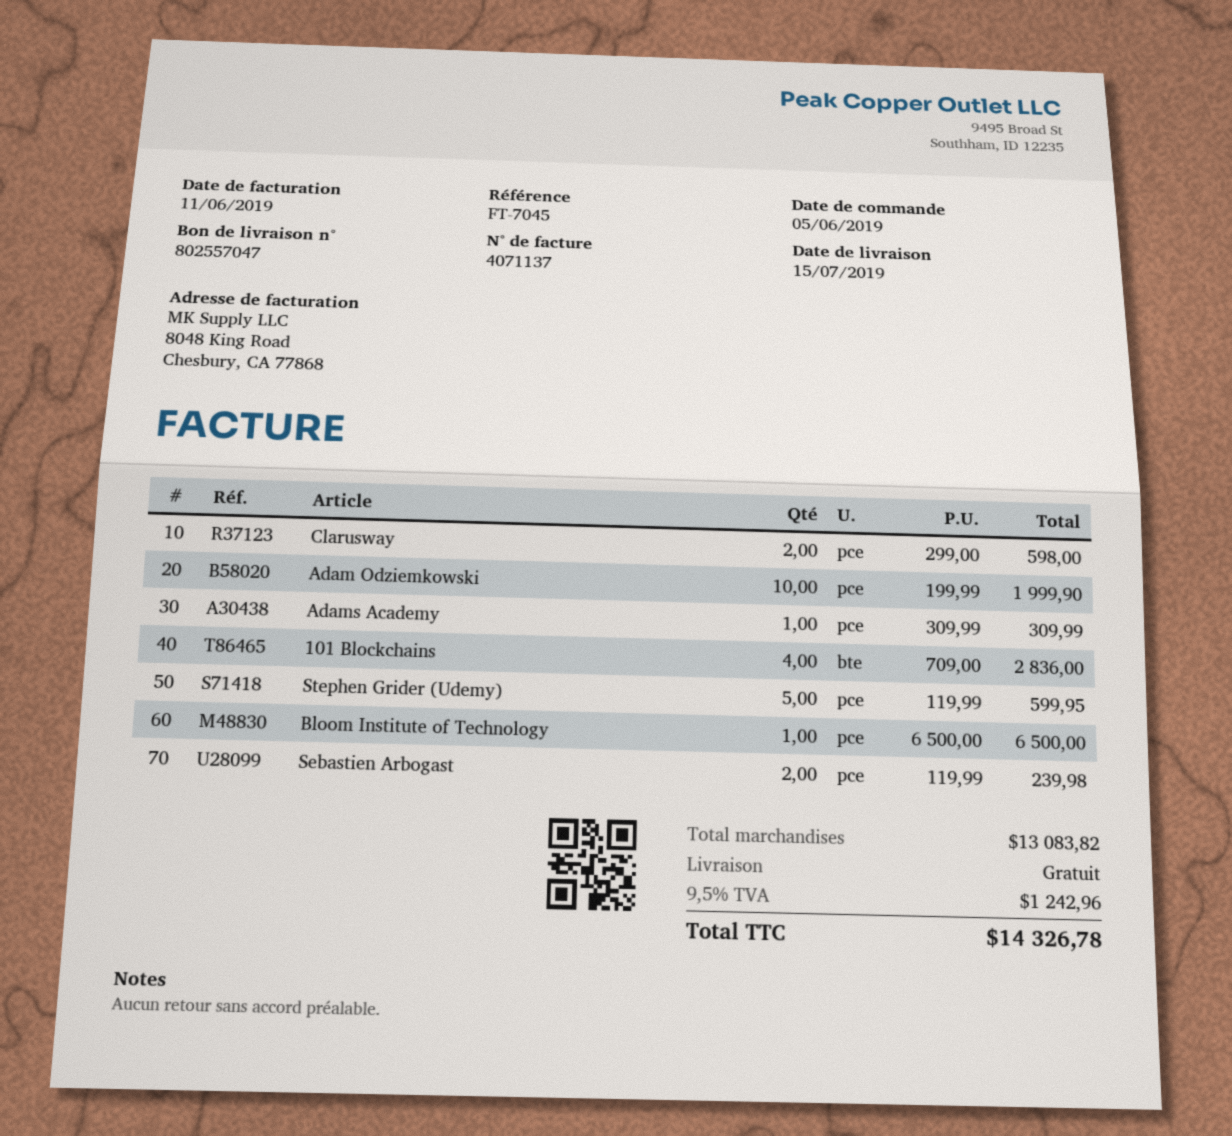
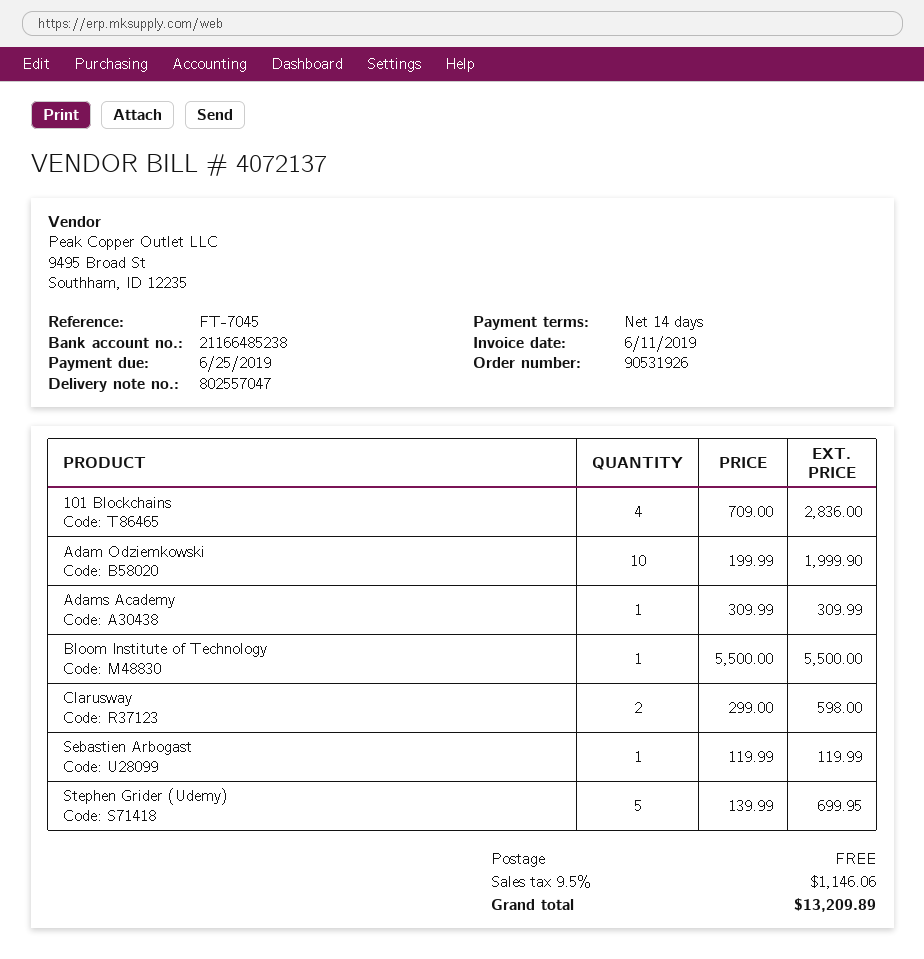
invoice number: 4071137 -> 4072137
Stephen Grider (Udemy): 5 x 119.99 = 599.95 -> 5 x 139.99 = 699.95
Bloom Institute of Technology: 1 x 6500.00 = 6500.00 -> 1 x 5500.00 = 5500.00
Sebastien Arbogast: 2 x 119.99 = 239.98 -> 1 x 119.99 = 119.99
tax: 9.5% = 1242.96 -> 9.5% = 1146.06
total: 14326.78 -> 13209.89

